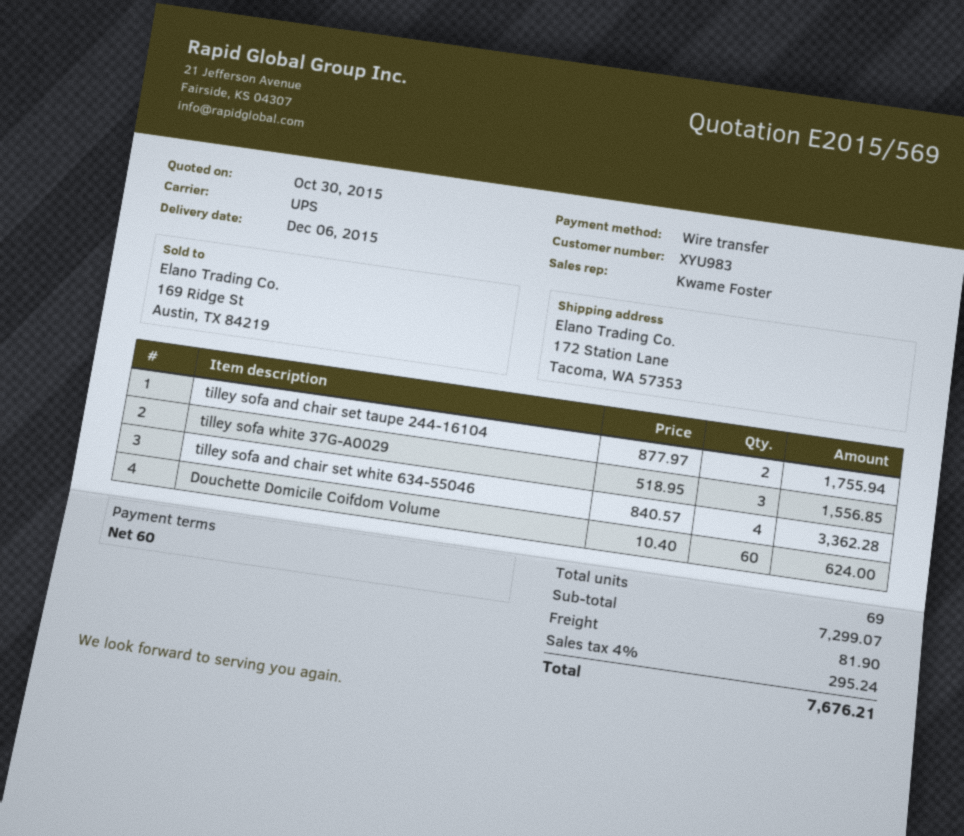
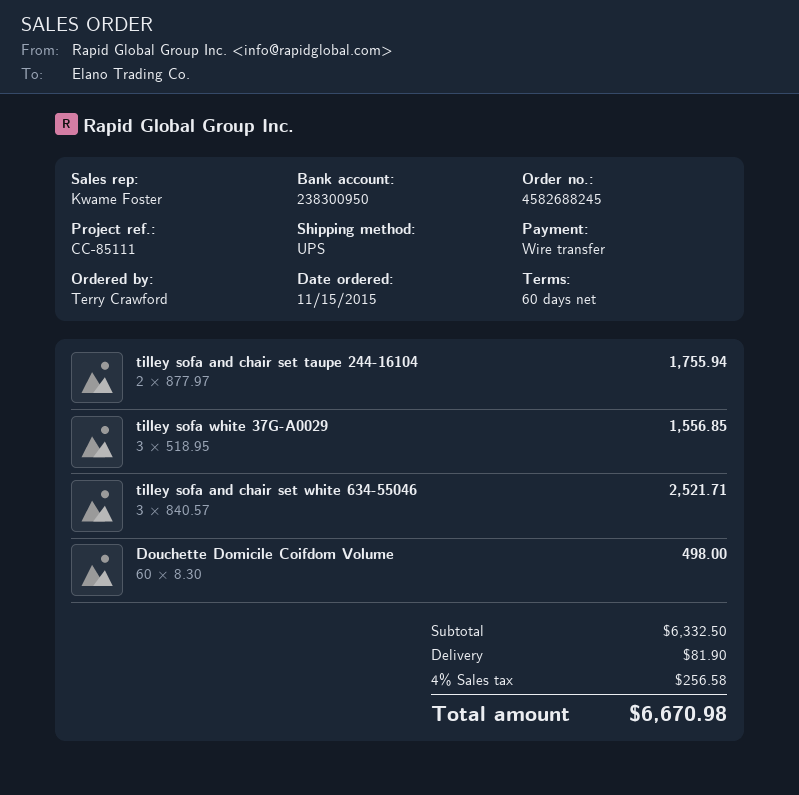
tilley sofa and chair set white 634-55046: 4 x 840.57 = 3362.28 -> 3 x 840.57 = 2521.71
Douchette Domicile Coifdom Volume: 60 x 10.40 = 624.00 -> 60 x 8.30 = 498.00
subtotal: 7299.07 -> 6332.50
tax: 4% = 295.24 -> 4% = 256.58
total: 7676.21 -> 6670.98

